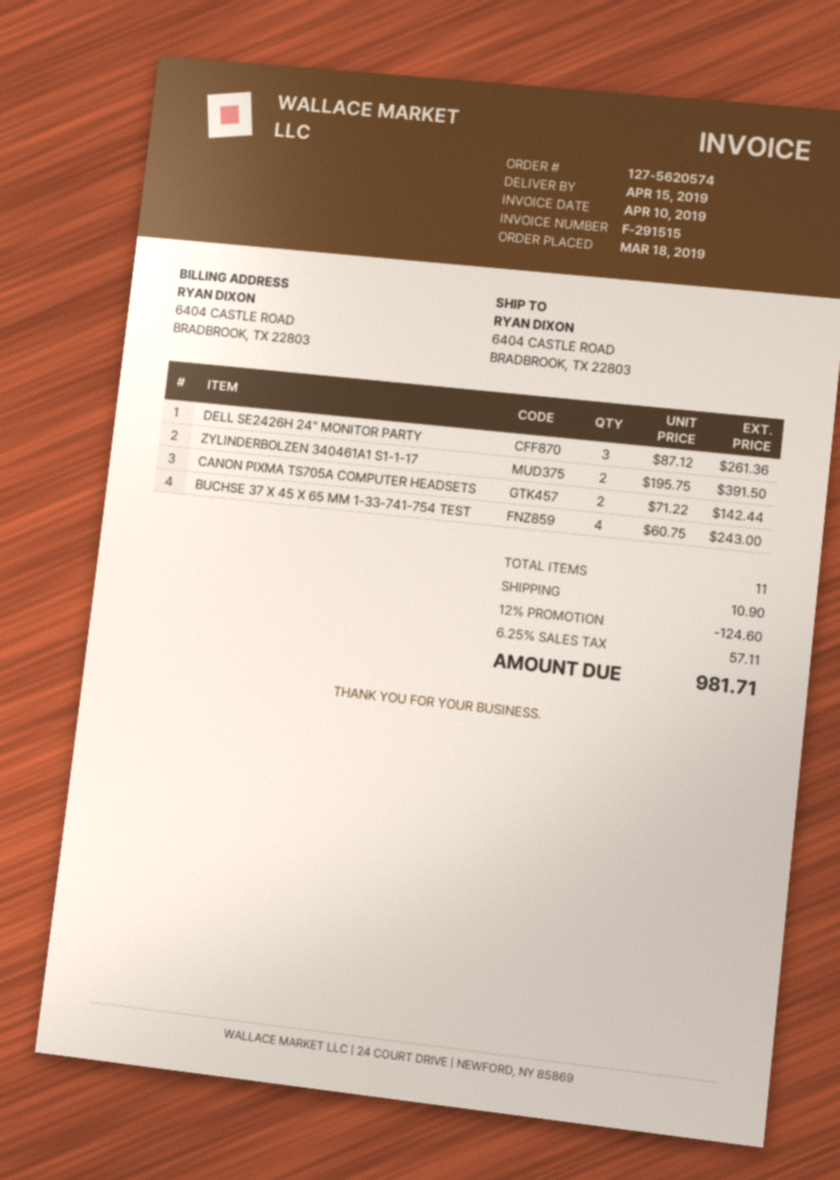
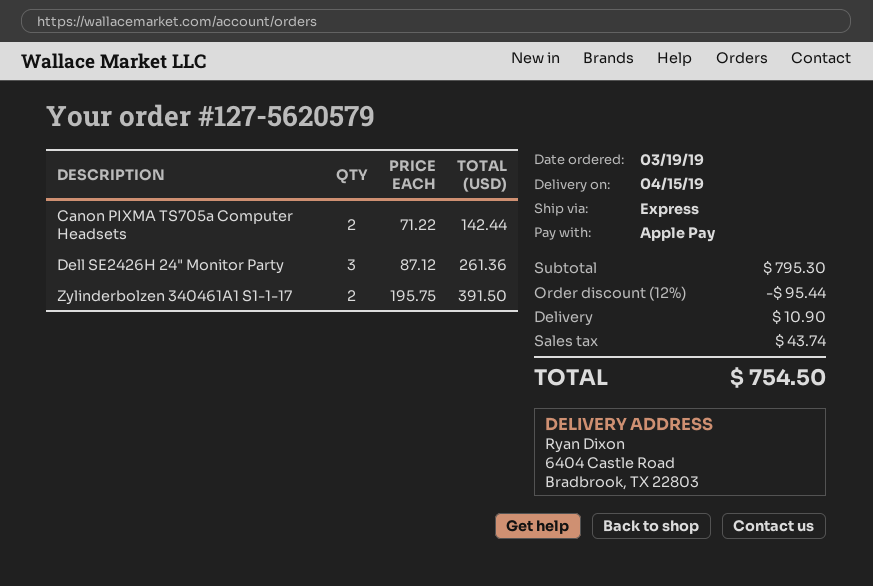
order number: 127-5620574 -> 127-5620579
order date: 2019-03-18 -> 2019-03-19
BUCHSE 37 X 45 X 65 MM 1-33-741-754 TEST: 4 x 60.75 = 243.00 -> none
discount: 12% = 124.60 -> 12% = 95.44
tax: 57.11 -> 43.74
total: 981.71 -> 754.50

